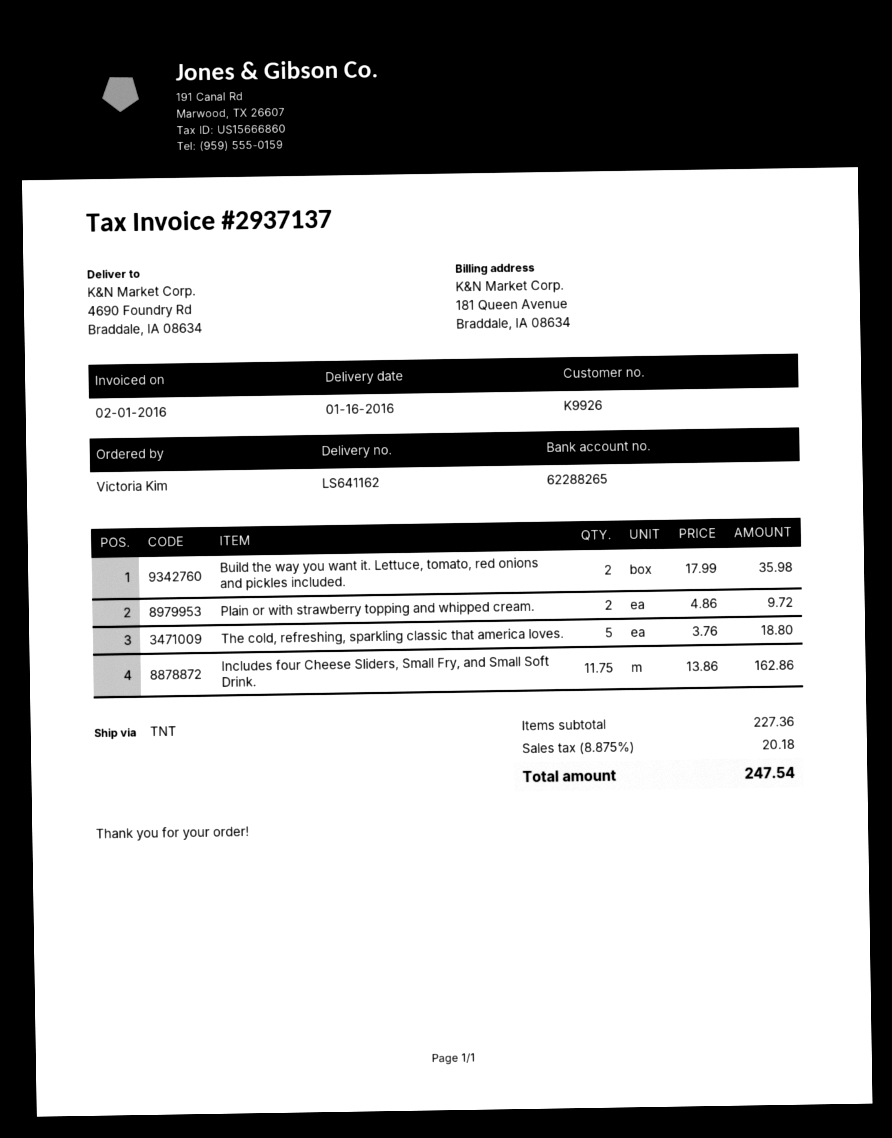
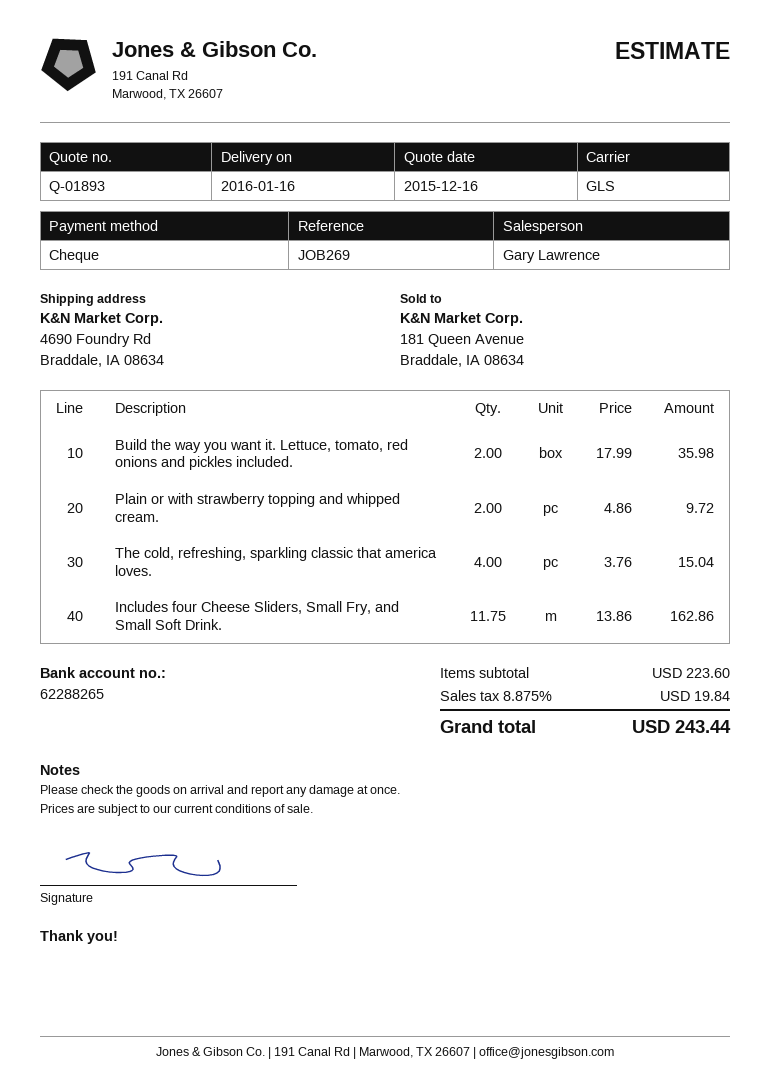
shipping method: TNT -> GLS
The cold, refreshing, sparkling classic that america loves.: 5 x 3.76 = 18.80 -> 4 x 3.76 = 15.04
subtotal: 227.36 -> 223.60
tax: 8.875% = 20.18 -> 8.875% = 19.84
total: 247.54 -> 243.44

